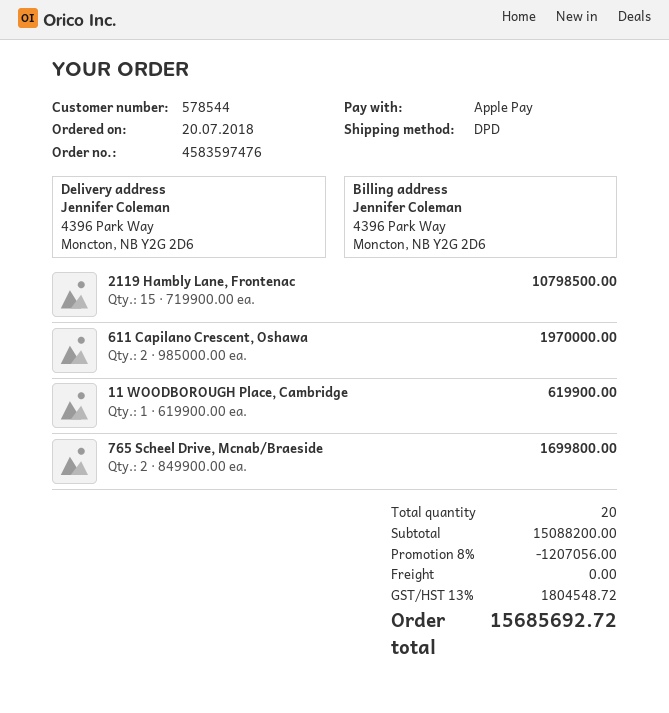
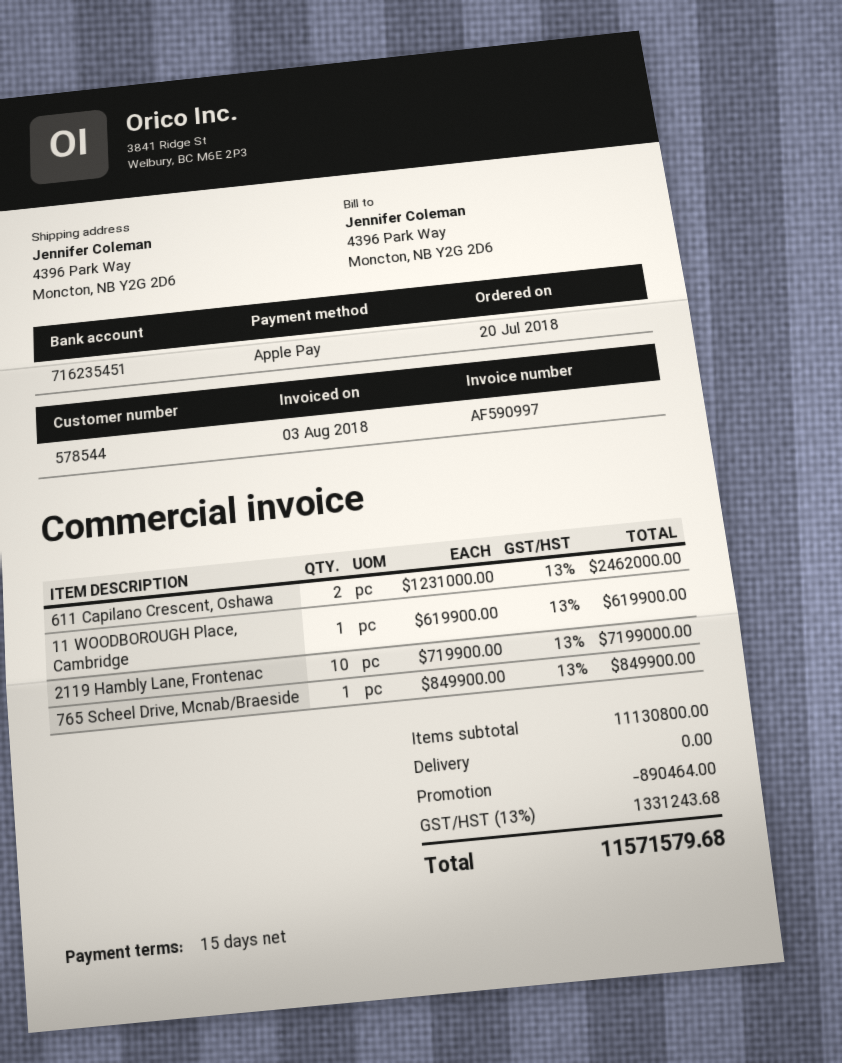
2119 Hambly Lane, Frontenac: 15 x 719900.00 = 10798500.00 -> 10 x 719900.00 = 7199000.00
611 Capilano Crescent, Oshawa: 2 x 985000.00 = 1970000.00 -> 2 x 1231000.00 = 2462000.00
765 Scheel Drive, Mcnab/Braeside: 2 x 849900.00 = 1699800.00 -> 1 x 849900.00 = 849900.00
subtotal: 15088200.00 -> 11130800.00
discount: 1207056.00 -> 890464.00
tax: 13% = 1804548.72 -> 13% = 1331243.68
total: 15685692.72 -> 11571579.68

